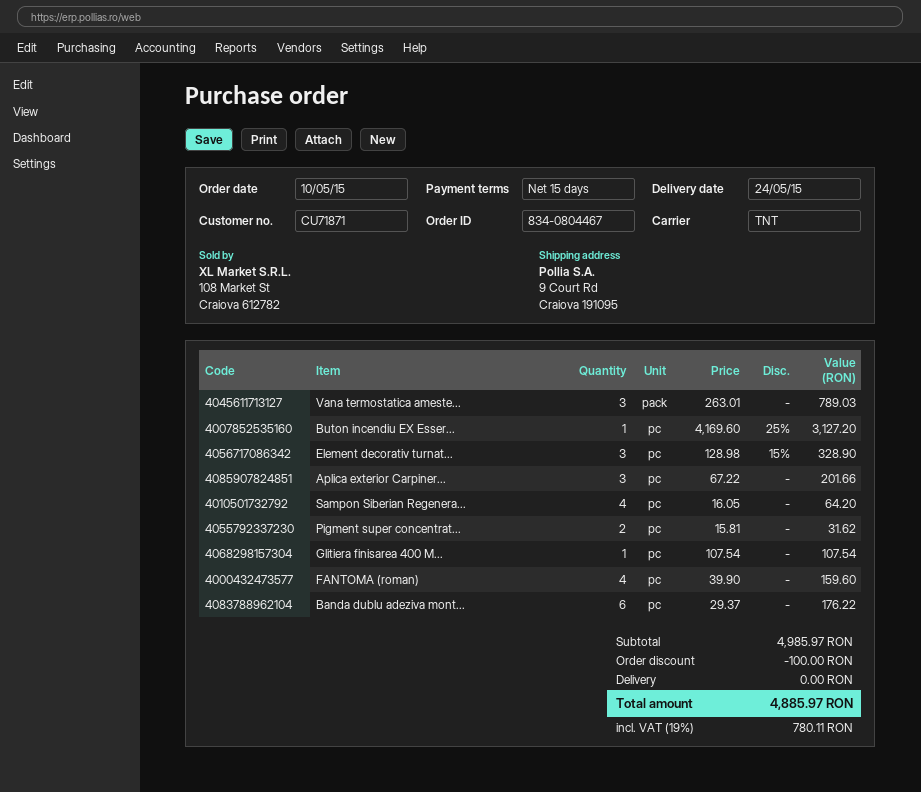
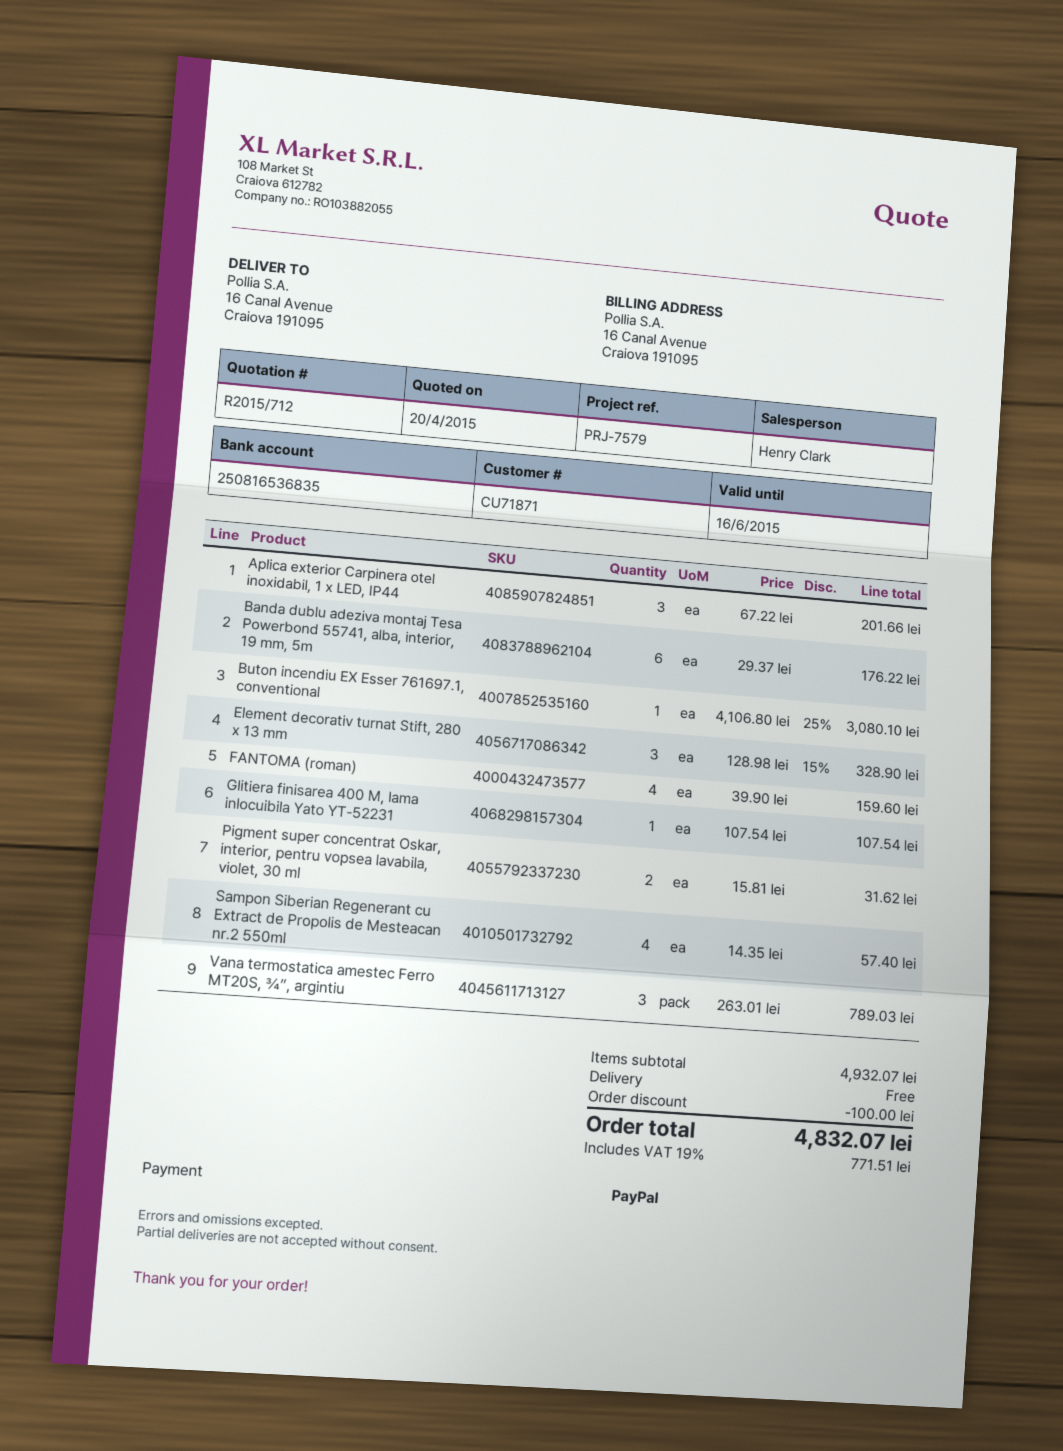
ship to: 9 Court Rd, Craiova 191095 -> 16 Canal Avenue, Craiova 191095
Buton incendiu EX Esser...: 1 x 4169.60 - 25% = 3127.20 -> 1 x 4106.80 - 25% = 3080.10
Sampon Siberian Regenera...: 4 x 16.05 = 64.20 -> 4 x 14.35 = 57.40
subtotal: 4985.97 -> 4932.07
tax: 19% = 780.11 -> 19% = 771.51
total: 4885.97 -> 4832.07

